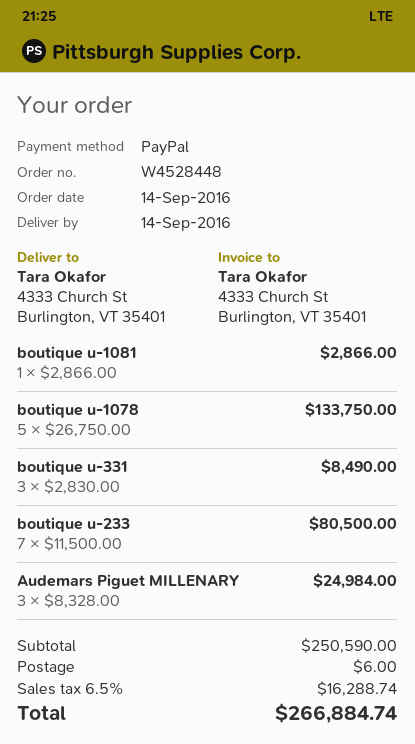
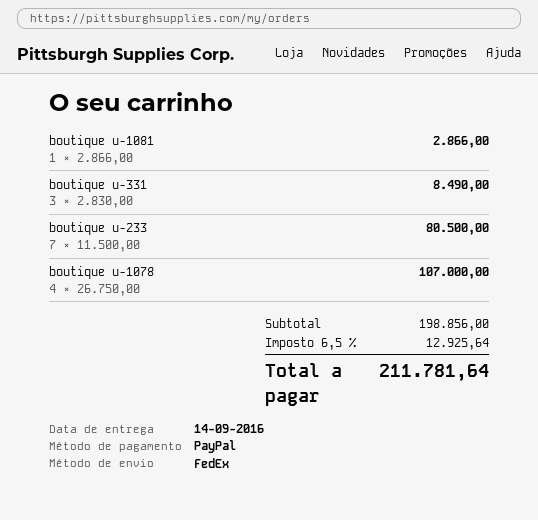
boutique u-1078: 5 x 26750.00 = 133750.00 -> 4 x 26750.00 = 107000.00
Audemars Piguet MILLENARY: 3 x 8328.00 = 24984.00 -> none
subtotal: 250590.00 -> 198856.00
shipping: 6.00 -> none
tax: 6.5% = 16288.74 -> 6.5% = 12925.64
total: 266884.74 -> 211781.64

